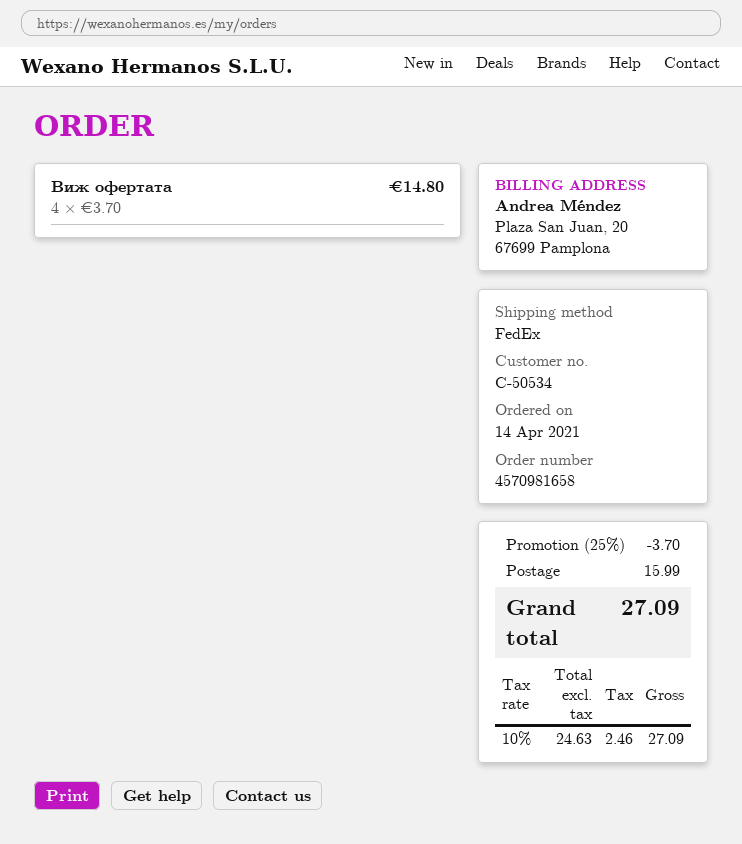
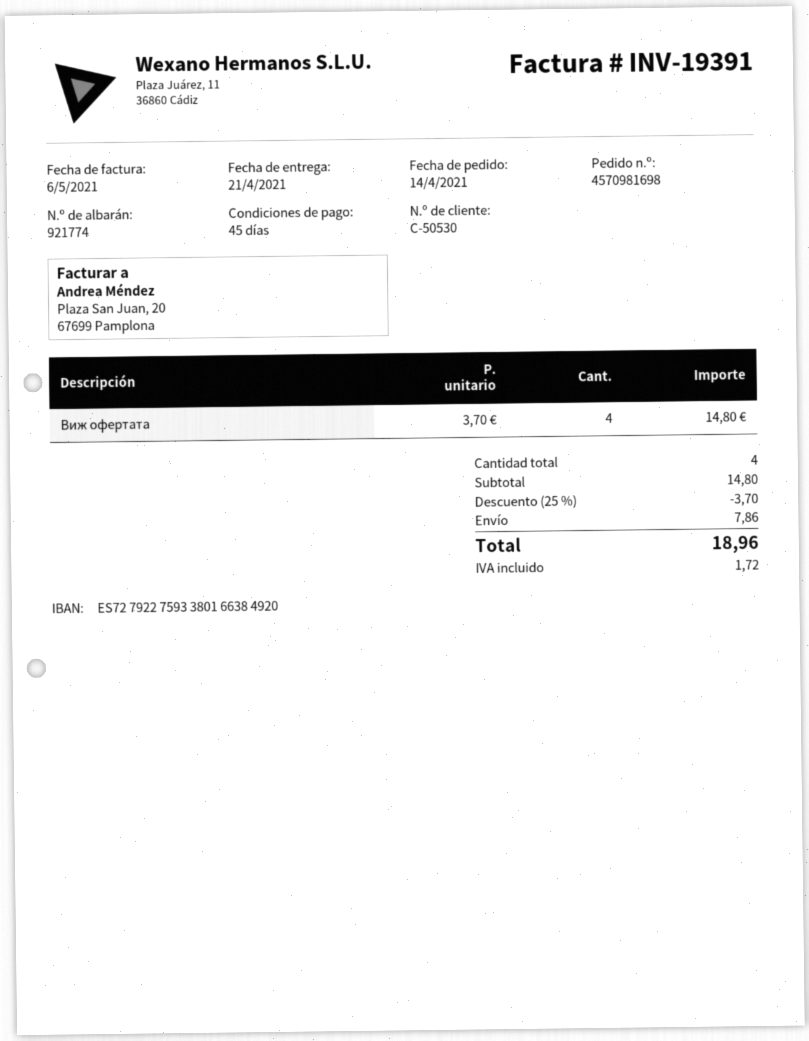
order number: 4570981658 -> 4570981698
customer number: C-50534 -> C-50530
shipping: 15.99 -> 7.86
tax: 2.46 -> 1.72
total: 27.09 -> 18.96

